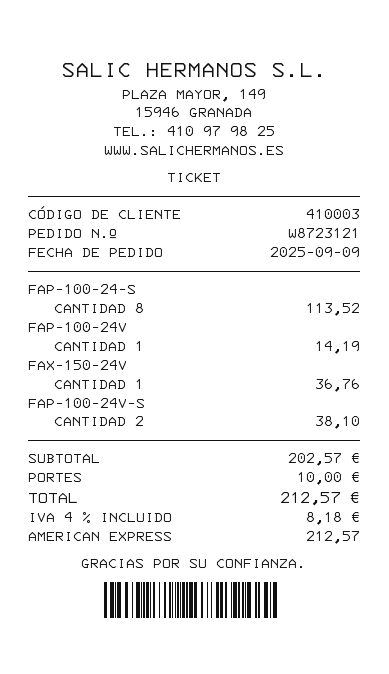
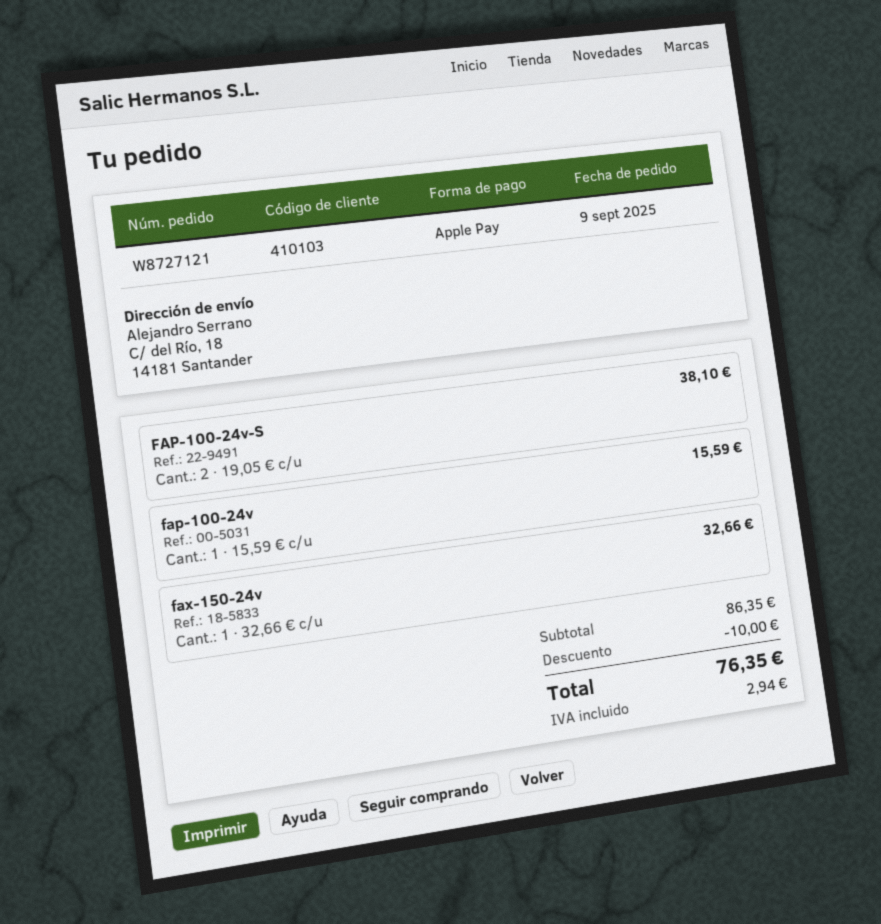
order number: W8723121 -> W8727121
customer number: 410003 -> 410103
payment method: American Express -> Apple Pay
FAP-100-24-S: 8 for 113.52 -> none
FAP-100-24V: 1 for 14.19 -> 1 for 15.59
FAX-150-24V: 1 for 36.76 -> 1 for 32.66
subtotal: 202.57 -> 86.35
discount: none -> 10.00
shipping: 10.00 -> none
tax: 8.18 -> 2.94
total: 212.57 -> 76.35

